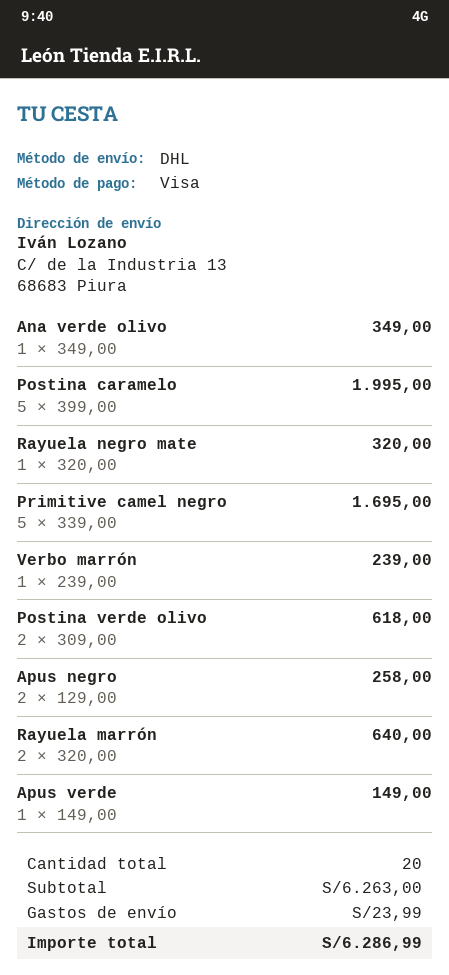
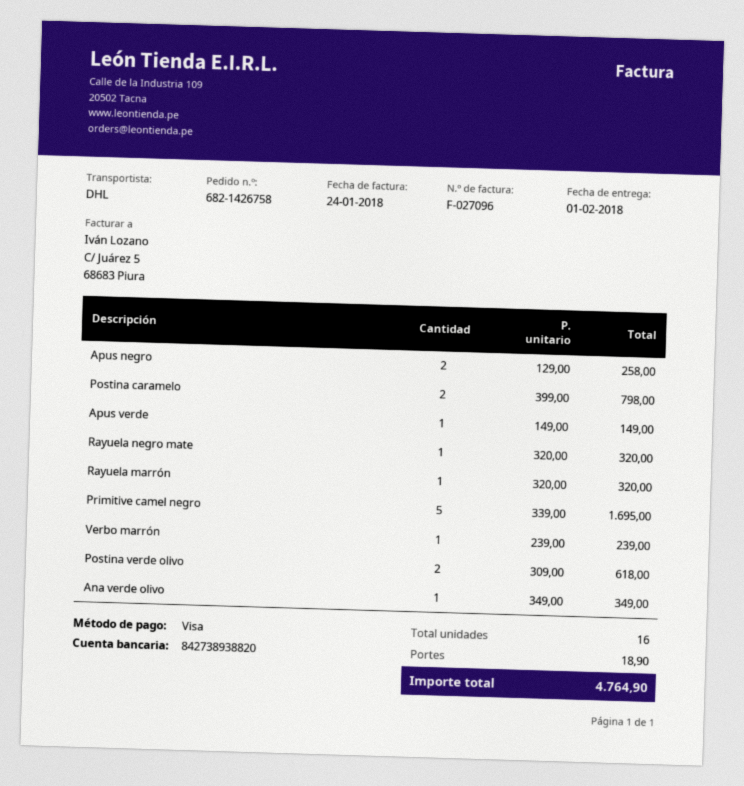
Postina caramelo: 5 x 399.00 = 1995.00 -> 2 x 399.00 = 798.00
Rayuela marrón: 2 x 320.00 = 640.00 -> 1 x 320.00 = 320.00
total quantity: 20 -> 16
shipping: 23.99 -> 18.90
total: 6286.99 -> 4764.90

